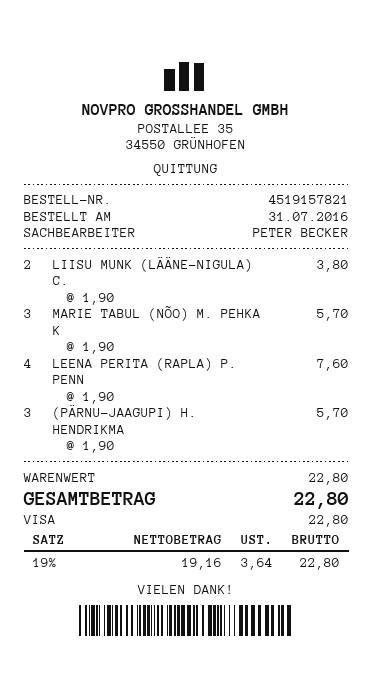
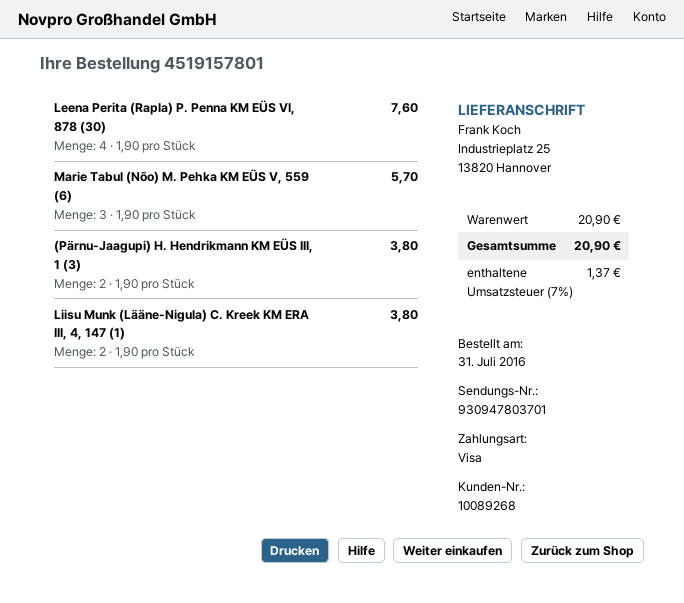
order number: 4519157821 -> 4519157801
(PÄRNU-JAAGUPI) H. HENDRIKMA: 3 x 1.90 = 5.70 -> 2 x 1.90 = 3.80
subtotal: 22.80 -> 20.90
tax: 19% = 3.64 -> 7% = 1.37
total: 22.80 -> 20.90

